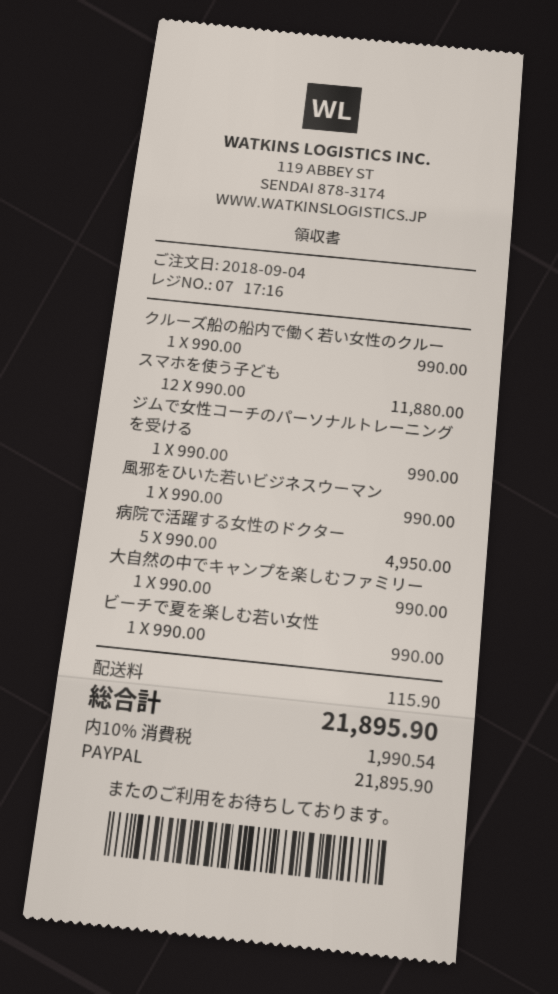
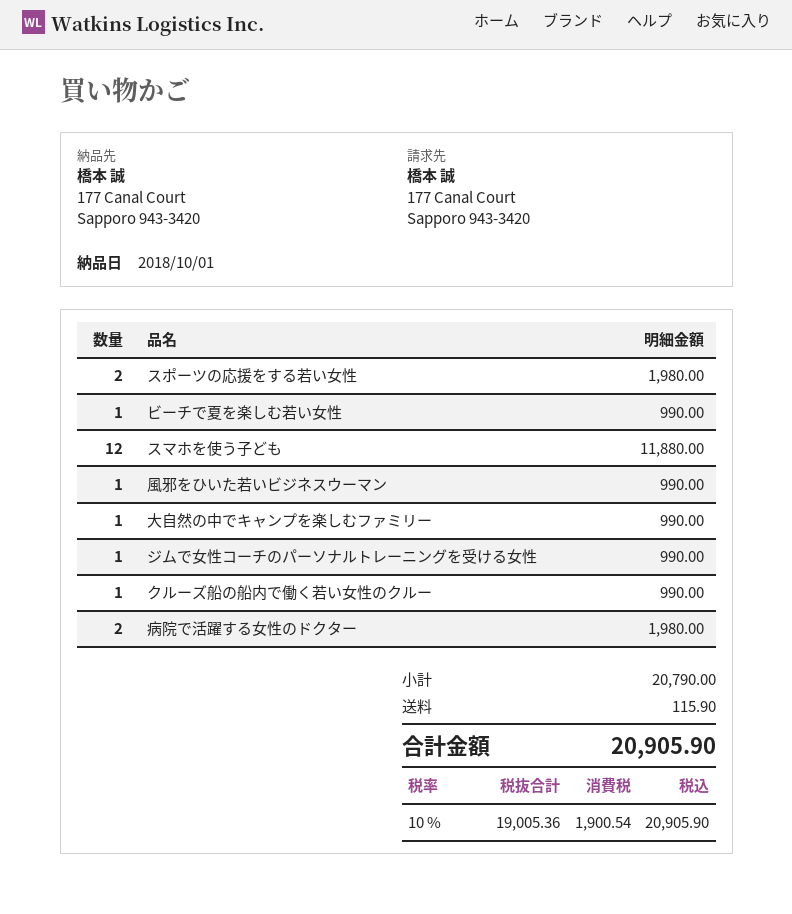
病院で活躍する女性のドクター: 5 for 4950.00 -> 2 for 1980.00
スポーツの応援をする若い女性: none -> 2 for 1980.00
tax: 10% = 1990.54 -> 10% = 1900.54
total: 21895.90 -> 20905.90

